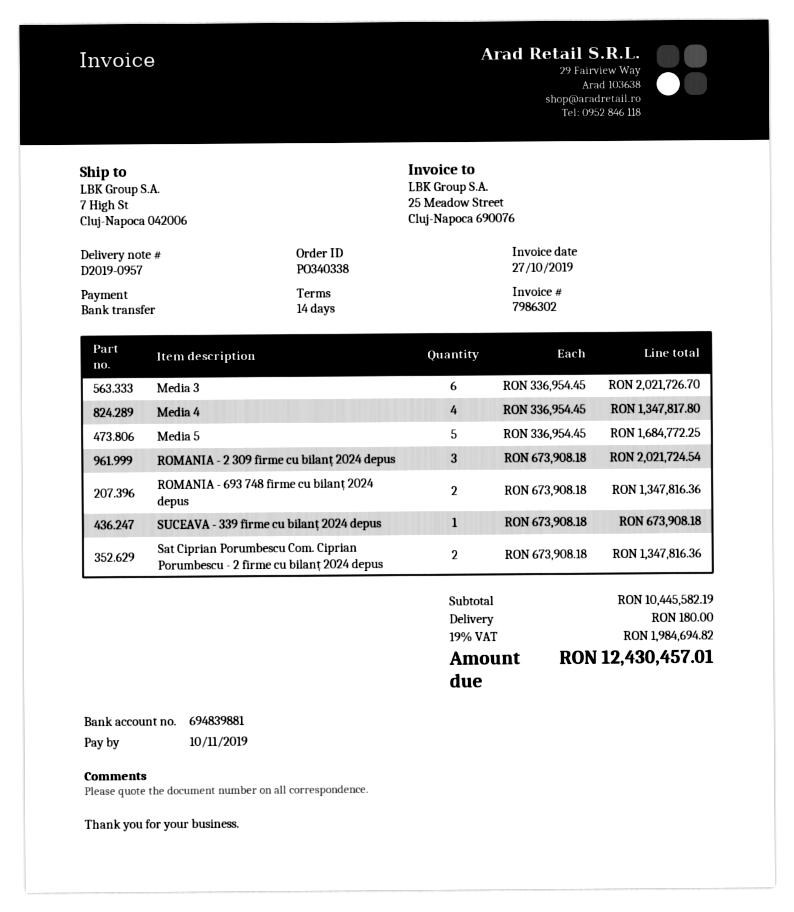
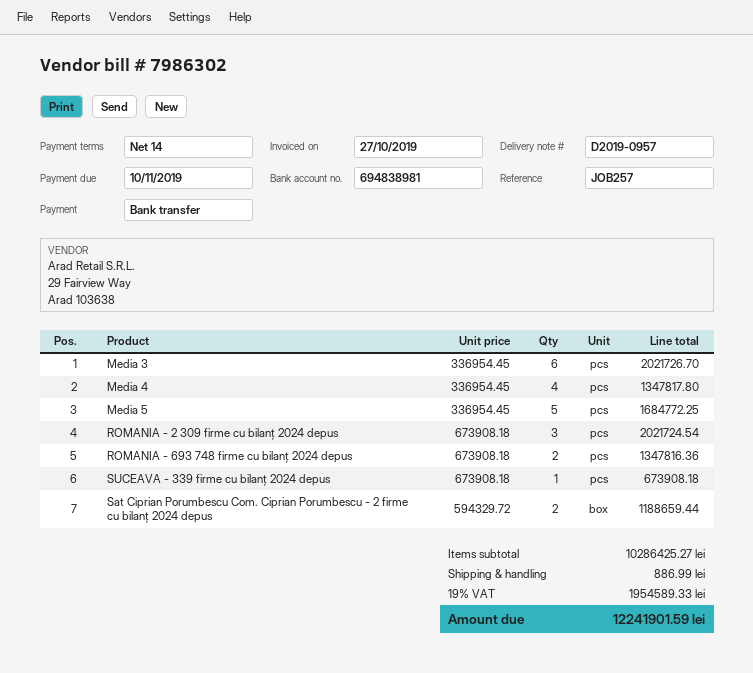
bank account: 694839881 -> 694838981
Sat Ciprian Porumbescu Com. Ciprian Porumbescu - 2 firme cu bilanț 2024 depus: 2 x 673908.18 = 1347816.36 -> 2 x 594329.72 = 1188659.44
subtotal: 10445582.19 -> 10286425.27
shipping: 180.00 -> 886.99
tax: 19% = 1984694.82 -> 19% = 1954589.33
total: 12430457.01 -> 12241901.59

